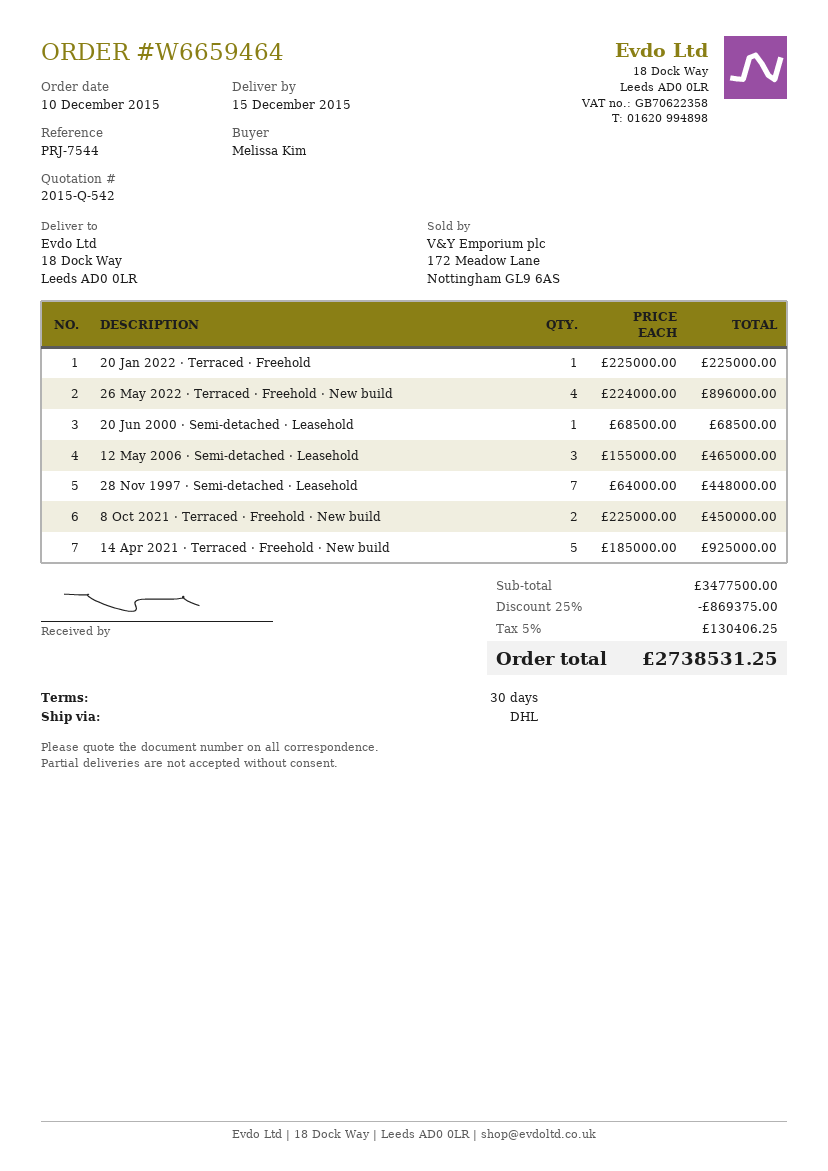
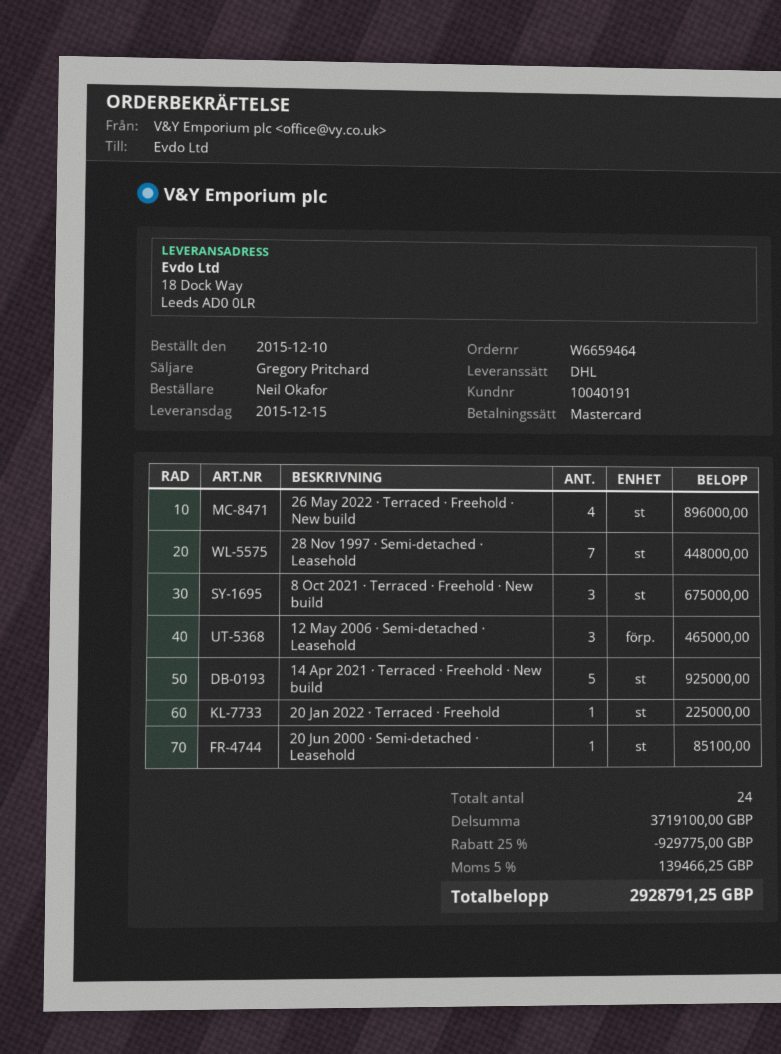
ordered by: Melissa Kim -> Neil Okafor
20 Jun 2000 · Semi-detached · Leasehold: 1 for 68500.00 -> 1 for 85100.00
8 Oct 2021 · Terraced · Freehold · New build: 2 for 450000.00 -> 3 for 675000.00
subtotal: 3477500.00 -> 3719100.00
discount: 25% = 869375.00 -> 25% = 929775.00
tax: 5% = 130406.25 -> 5% = 139466.25
total: 2738531.25 -> 2928791.25

